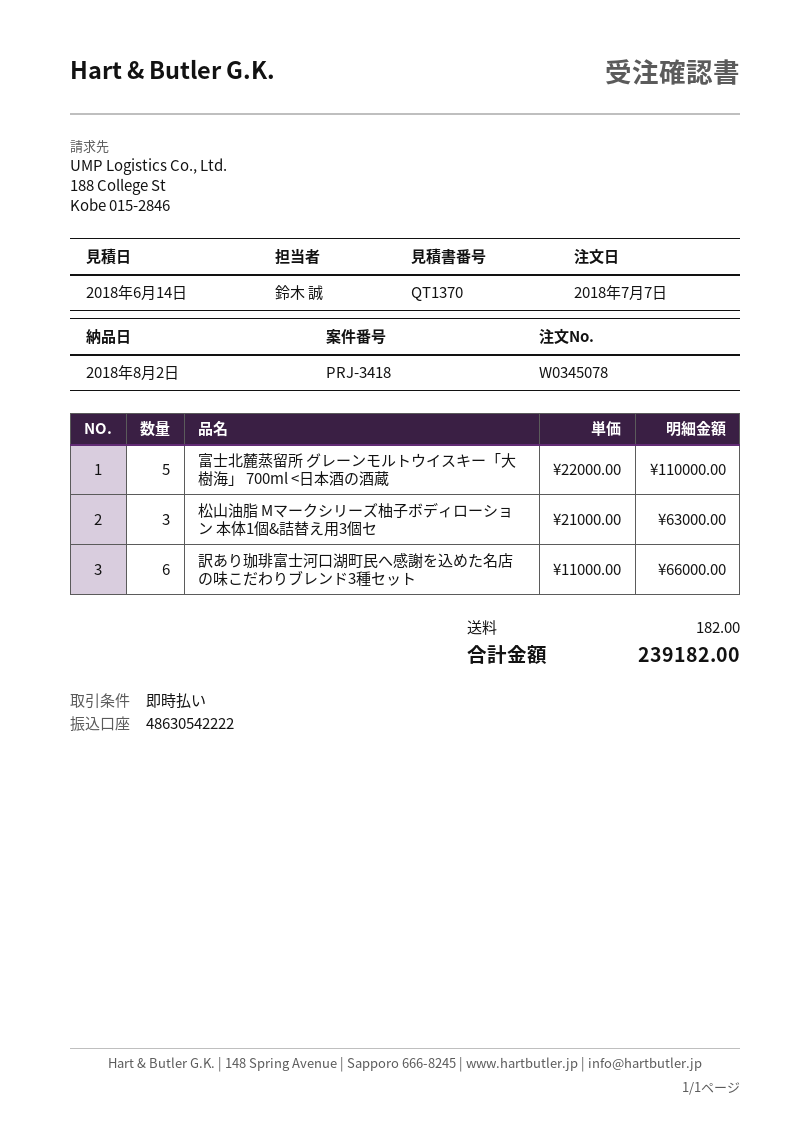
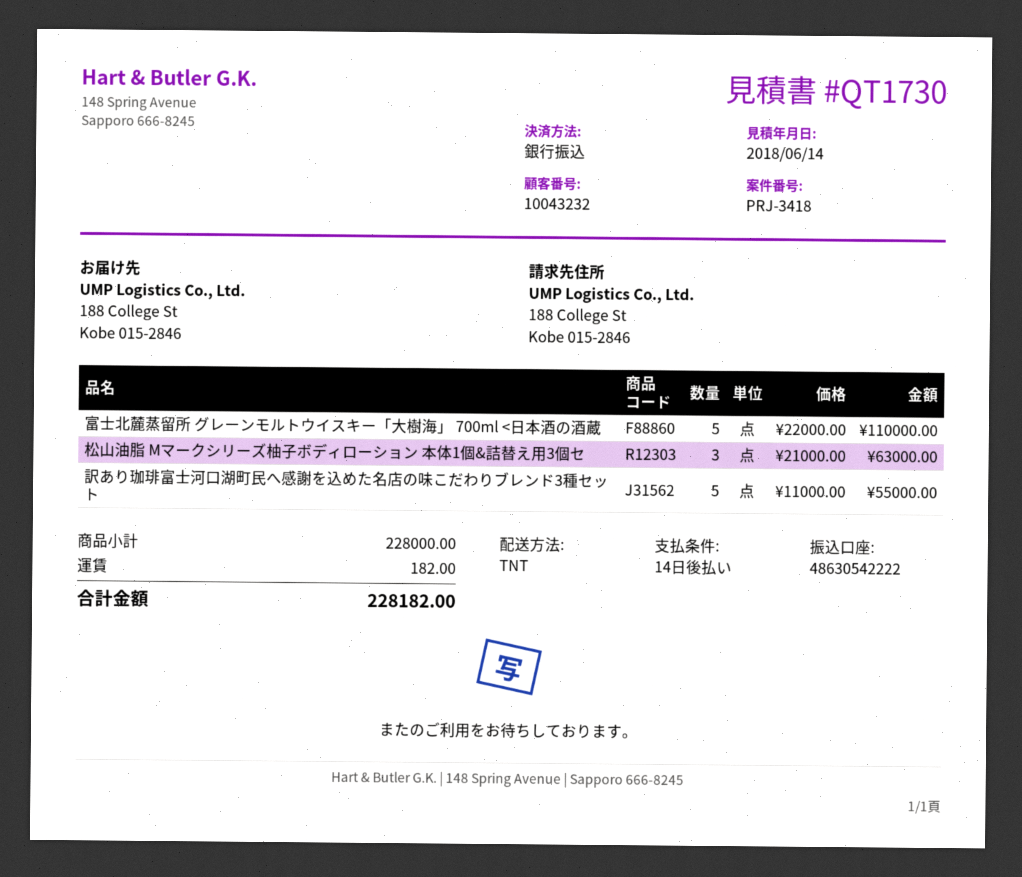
quote number: QT1370 -> QT1730
payment terms: on receipt -> 14 days
訳あり珈琲富士河口湖町民へ感謝を込めた名店の味こだわりブレンド3種セット: 6 x 11000.00 = 66000.00 -> 5 x 11000.00 = 55000.00
total: 239182.00 -> 228182.00

